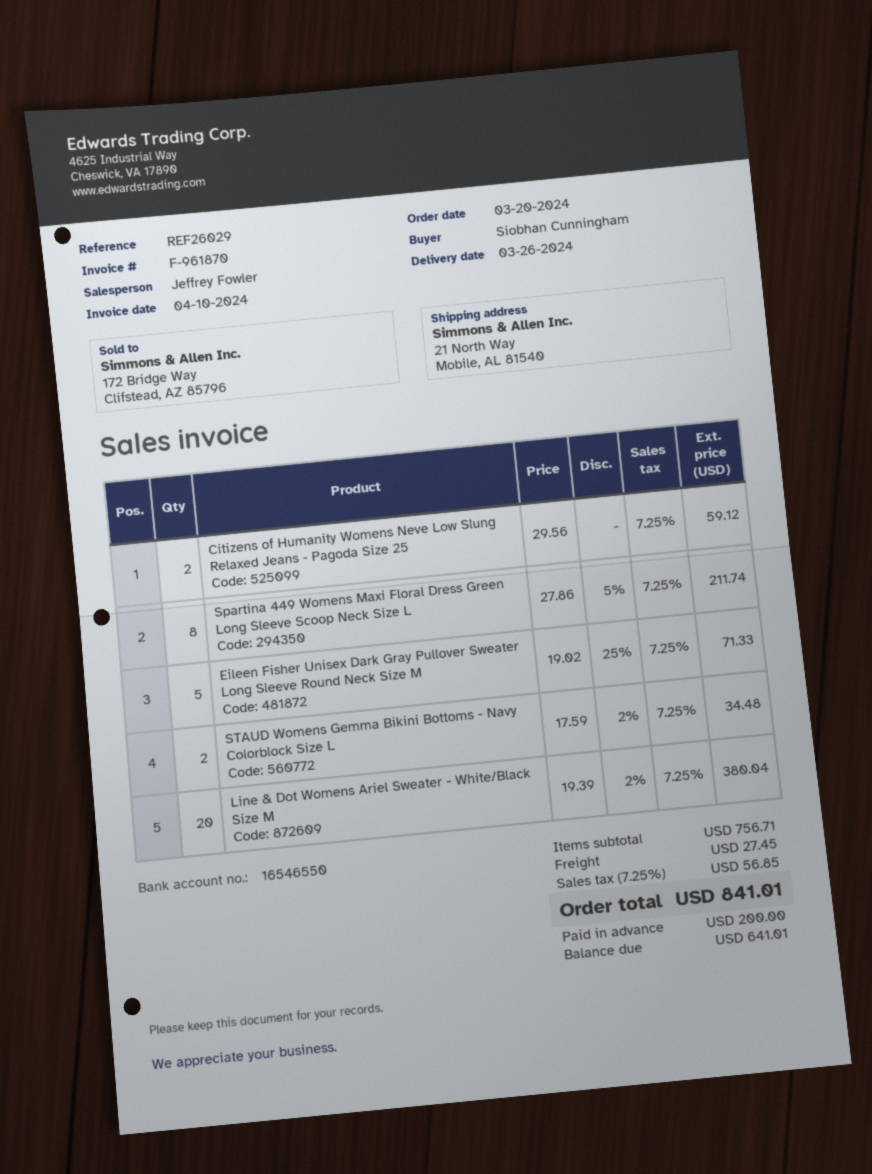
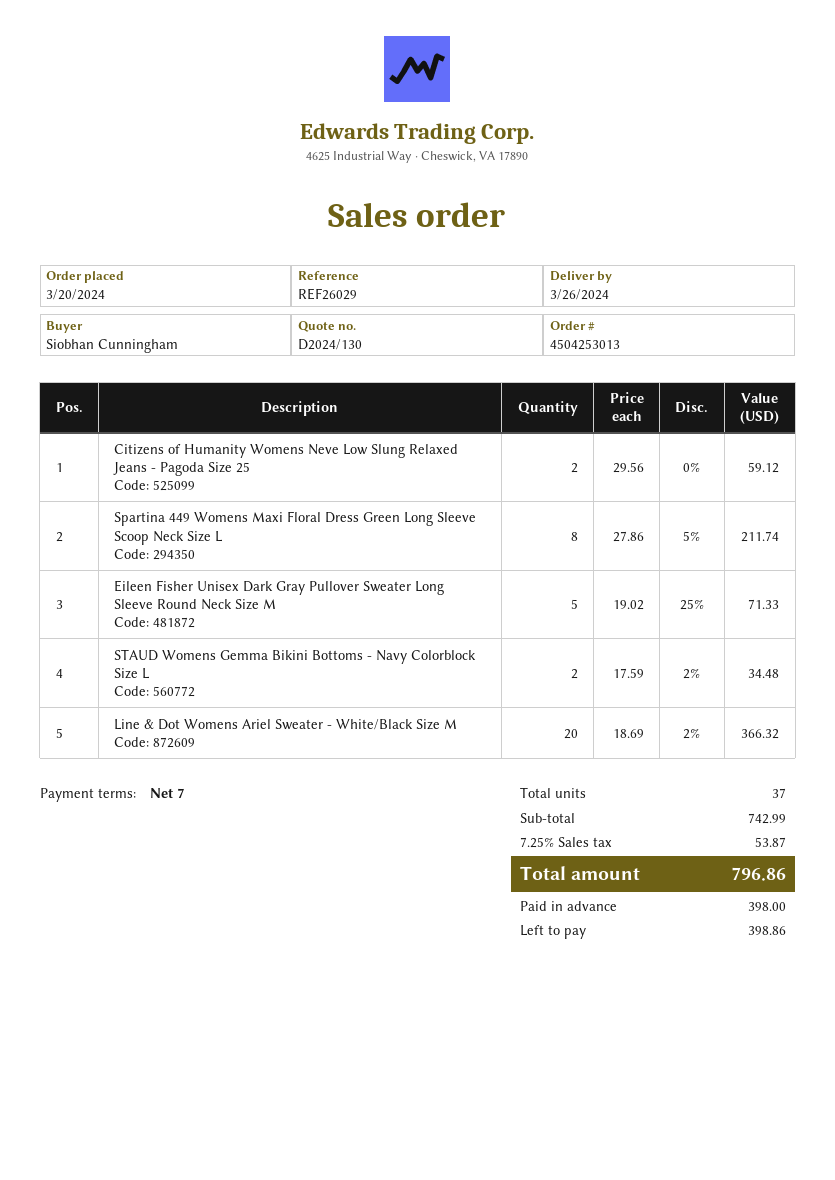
Line & Dot Womens Ariel Sweater - White/Black Size M: 20 x 19.39 - 2% = 380.04 -> 20 x 18.69 - 2% = 366.32
subtotal: 756.71 -> 742.99
shipping: 27.45 -> none
tax: 7.25% = 56.85 -> 7.25% = 53.87
total: 841.01 -> 796.86
deposit: 200.00 -> 398.00
balance: 641.01 -> 398.86

